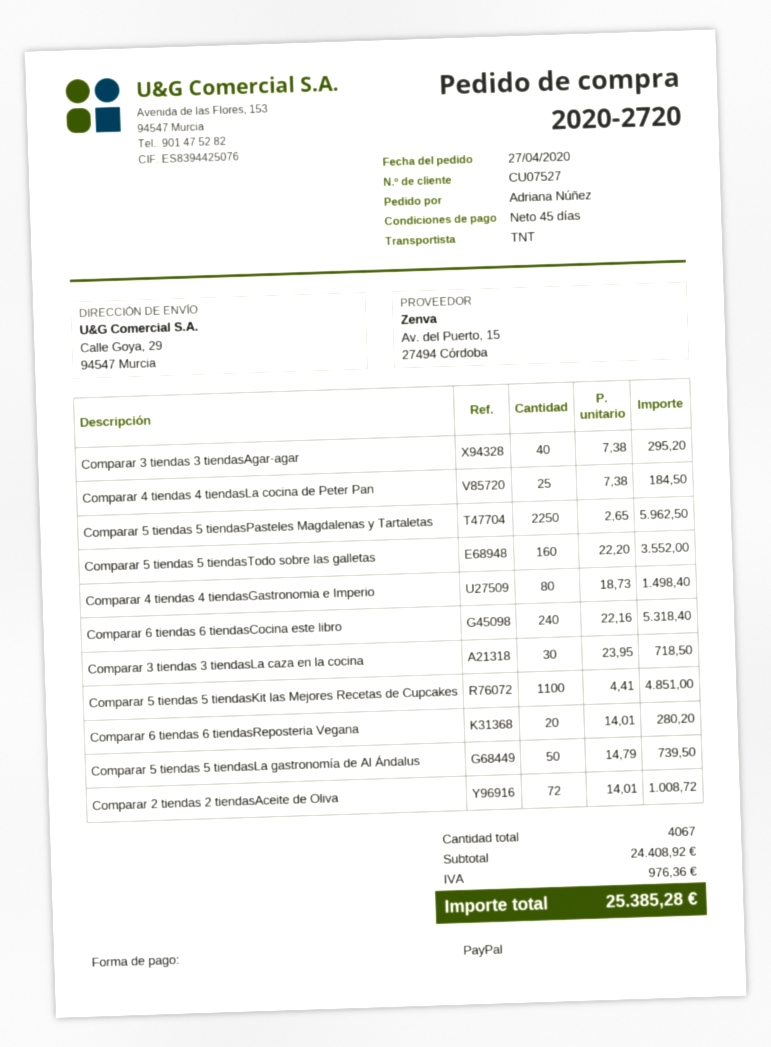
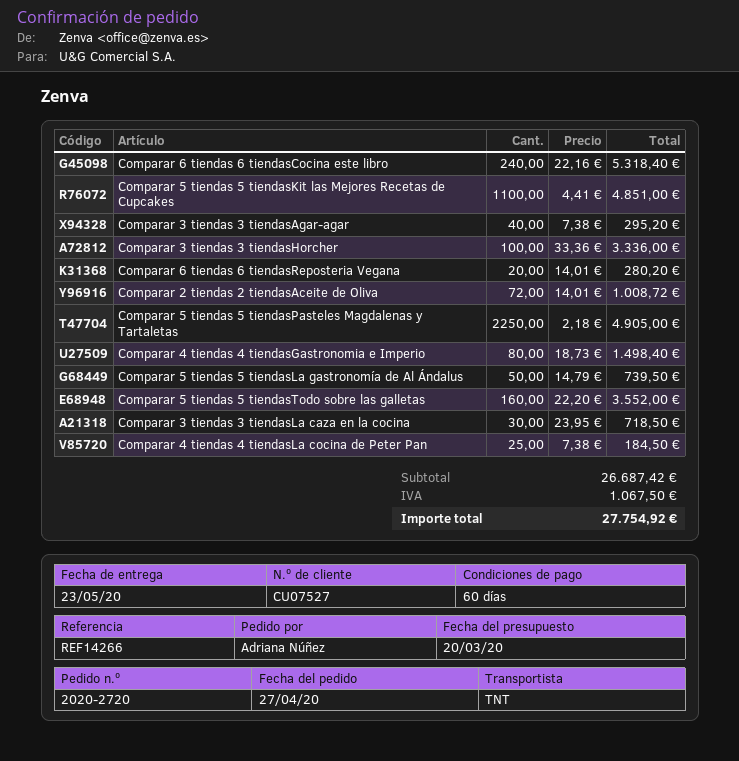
payment terms: 45 days -> 60 days
Comparar 5 tiendas 5 tiendasPasteles Magdalenas y Tartaletas: 2250 x 2.65 = 5962.50 -> 2250 x 2.18 = 4905.00
Comparar 3 tiendas 3 tiendasHorcher: none -> 100 x 33.36 = 3336.00
subtotal: 24408.92 -> 26687.42
tax: 976.36 -> 1067.50
total: 25385.28 -> 27754.92

